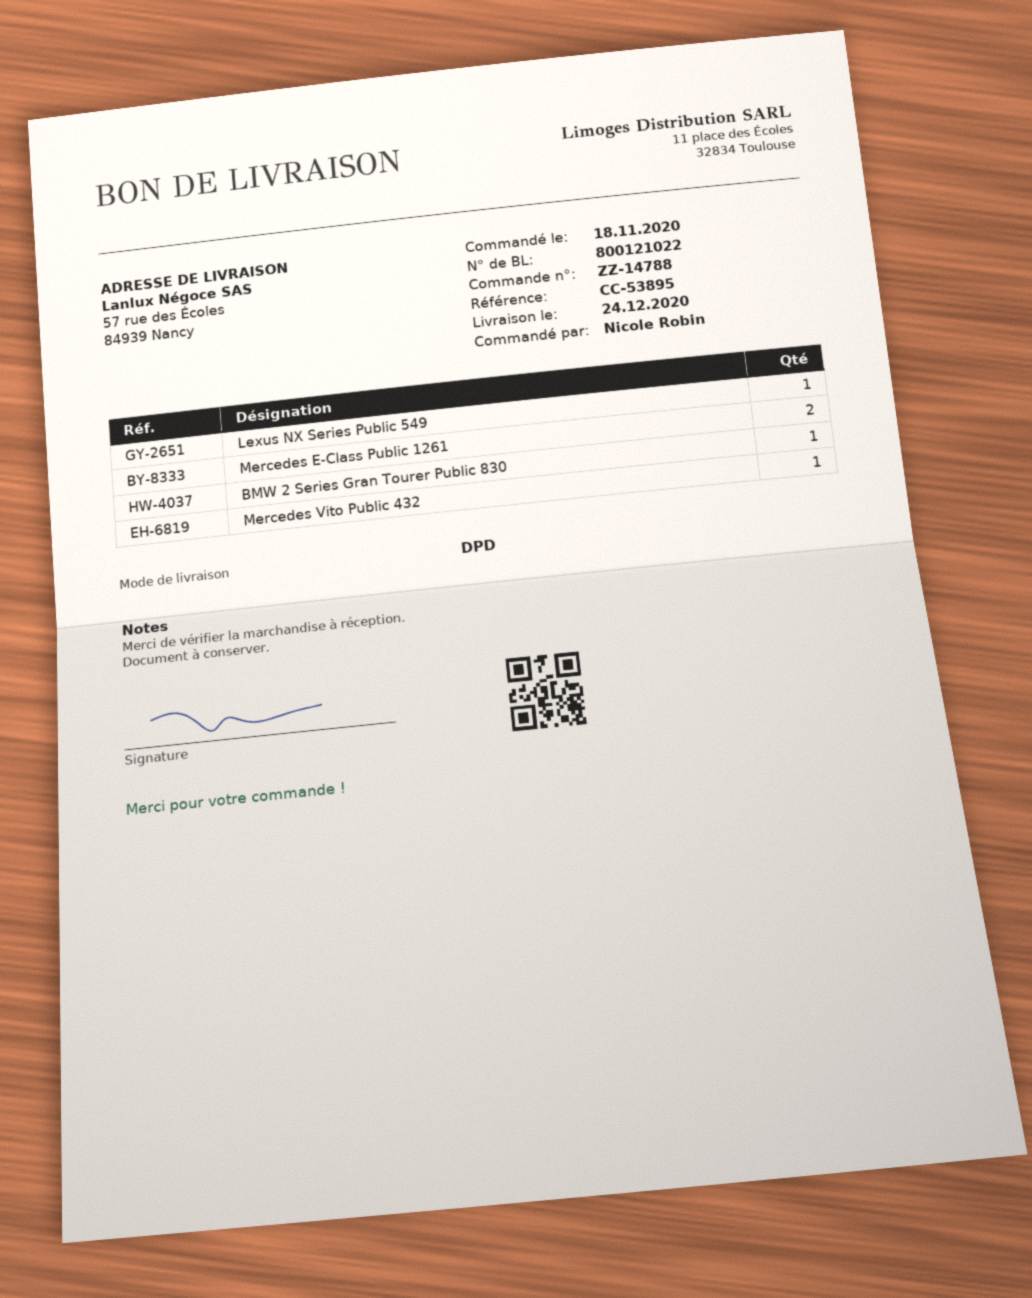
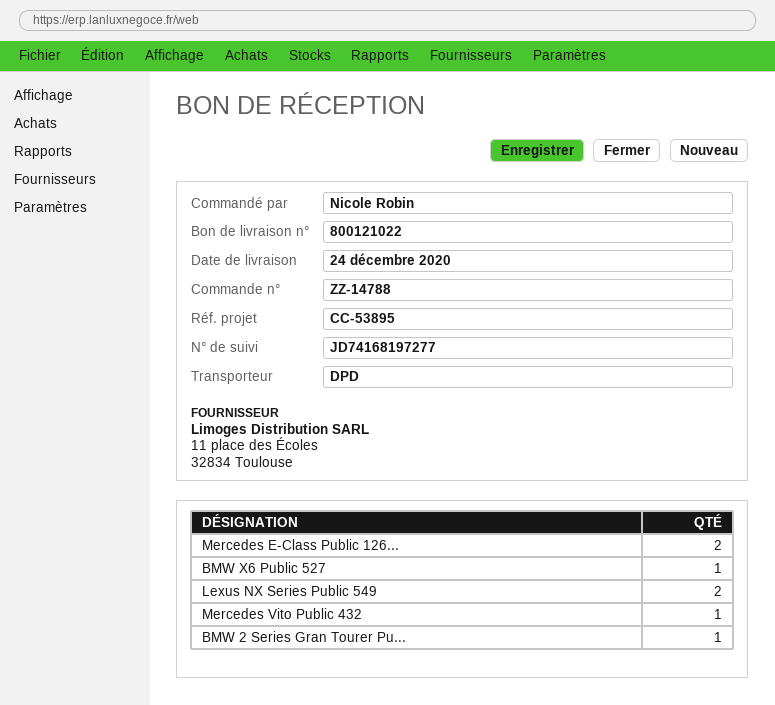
Lexus NX Series Public 549: 1 -> 2
BMW X6 Public 527: none -> 1

